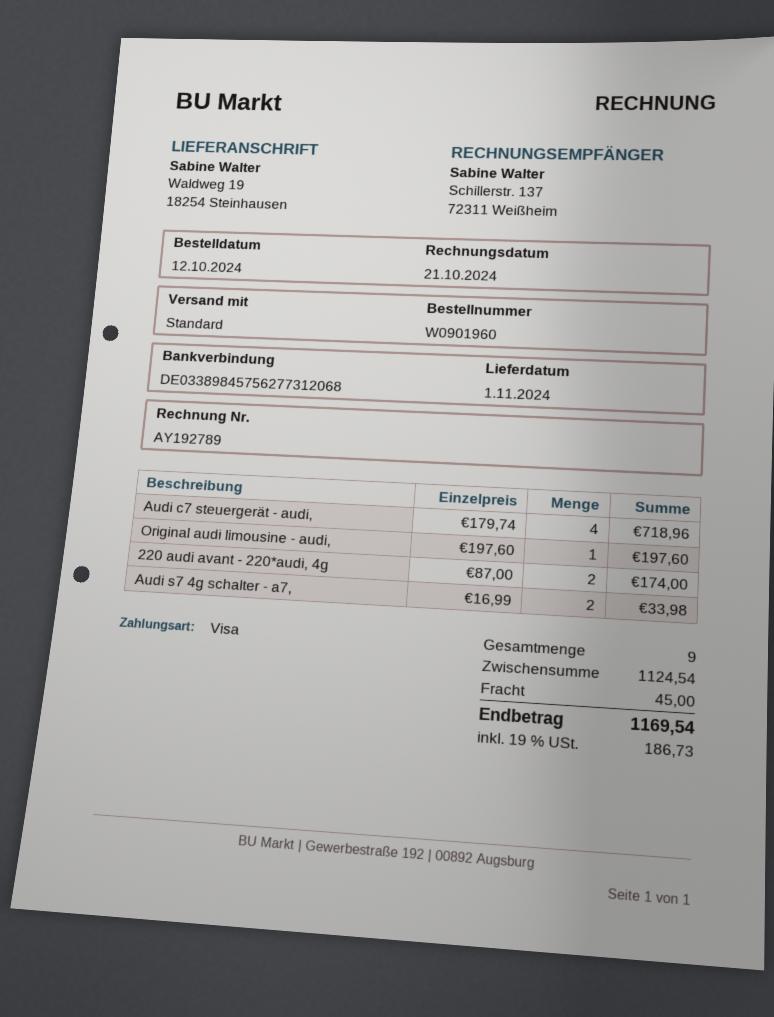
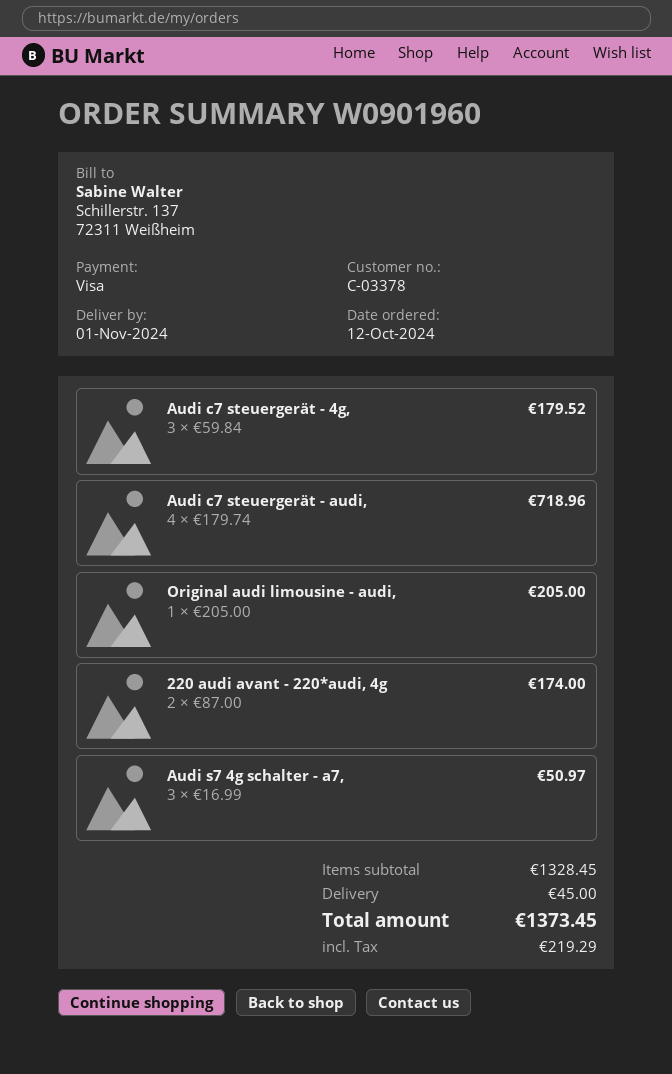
Original audi limousine - audi,: 1 x 197.60 = 197.60 -> 1 x 205.00 = 205.00
Audi s7 4g schalter - a7,: 2 x 16.99 = 33.98 -> 3 x 16.99 = 50.97
Audi c7 steuergerät - 4g,: none -> 3 x 59.84 = 179.52
subtotal: 1124.54 -> 1328.45
tax: 186.73 -> 219.29
total: 1169.54 -> 1373.45

